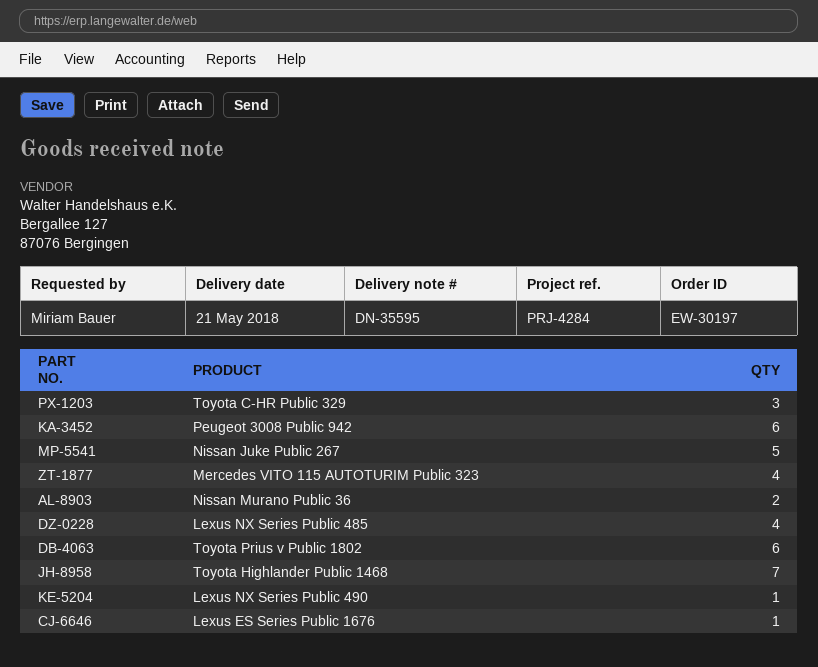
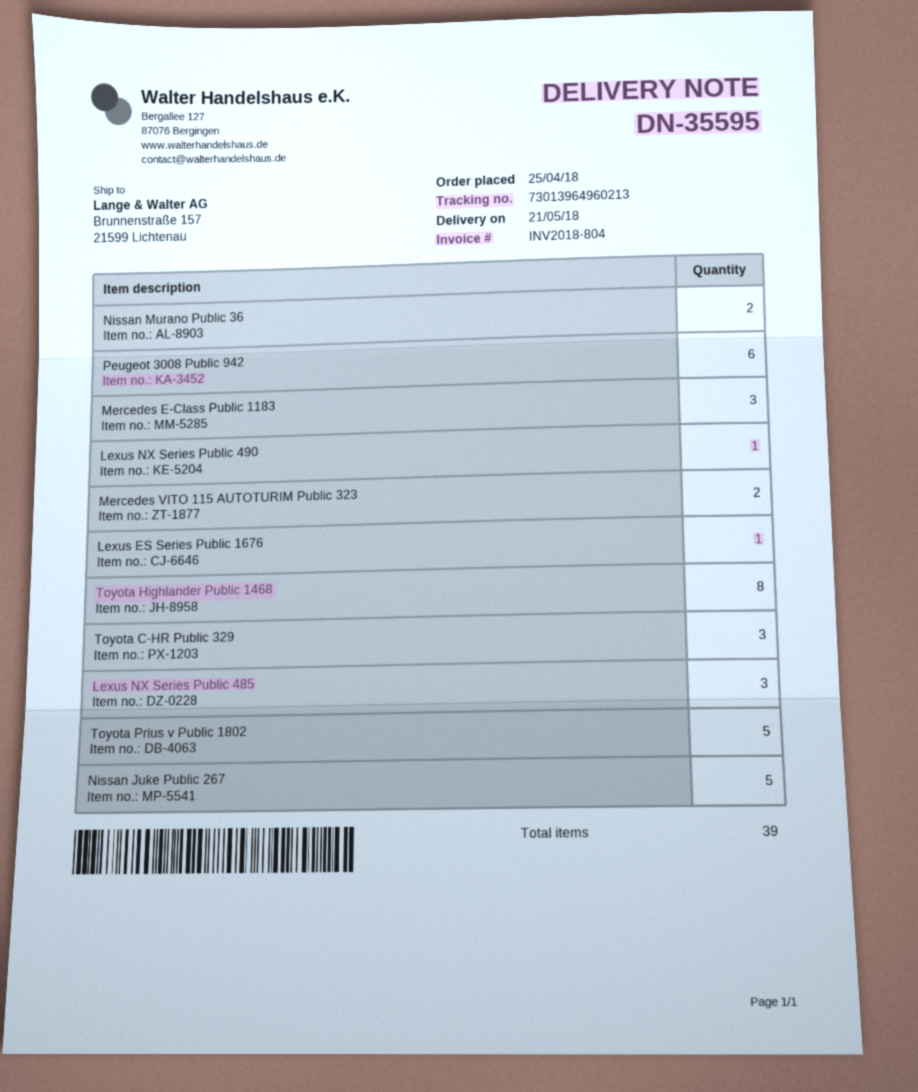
Mercedes VITO 115 AUTOTURIM Public 323: 4 -> 2
Lexus NX Series Public 485: 4 -> 3
Toyota Prius v Public 1802: 6 -> 5
Toyota Highlander Public 1468: 7 -> 8
Mercedes E-Class Public 1183: none -> 3

